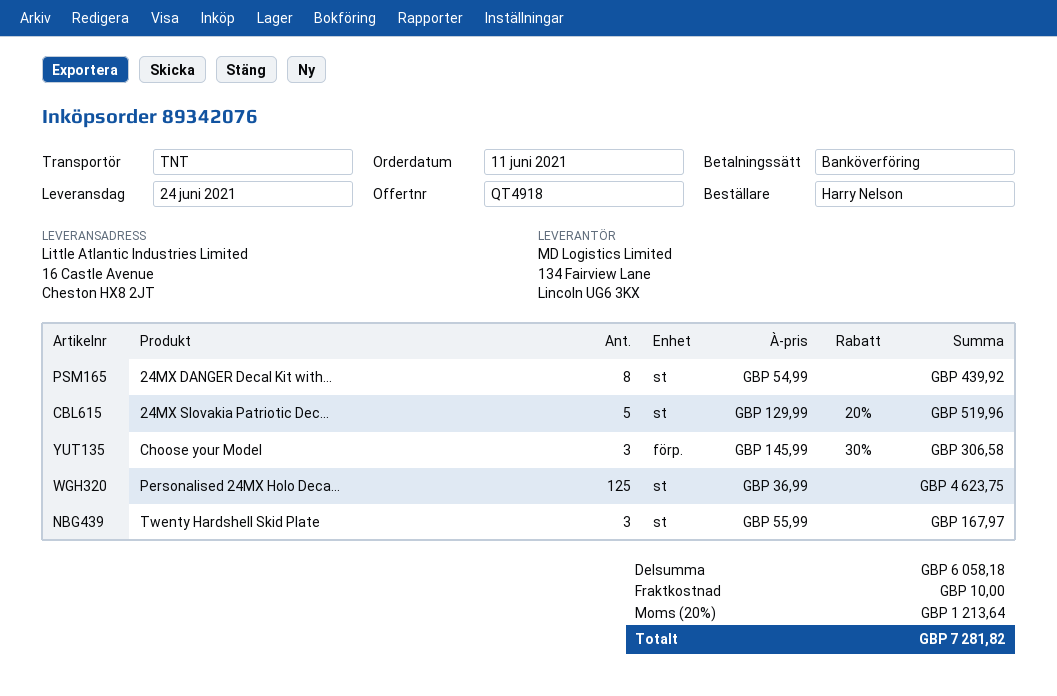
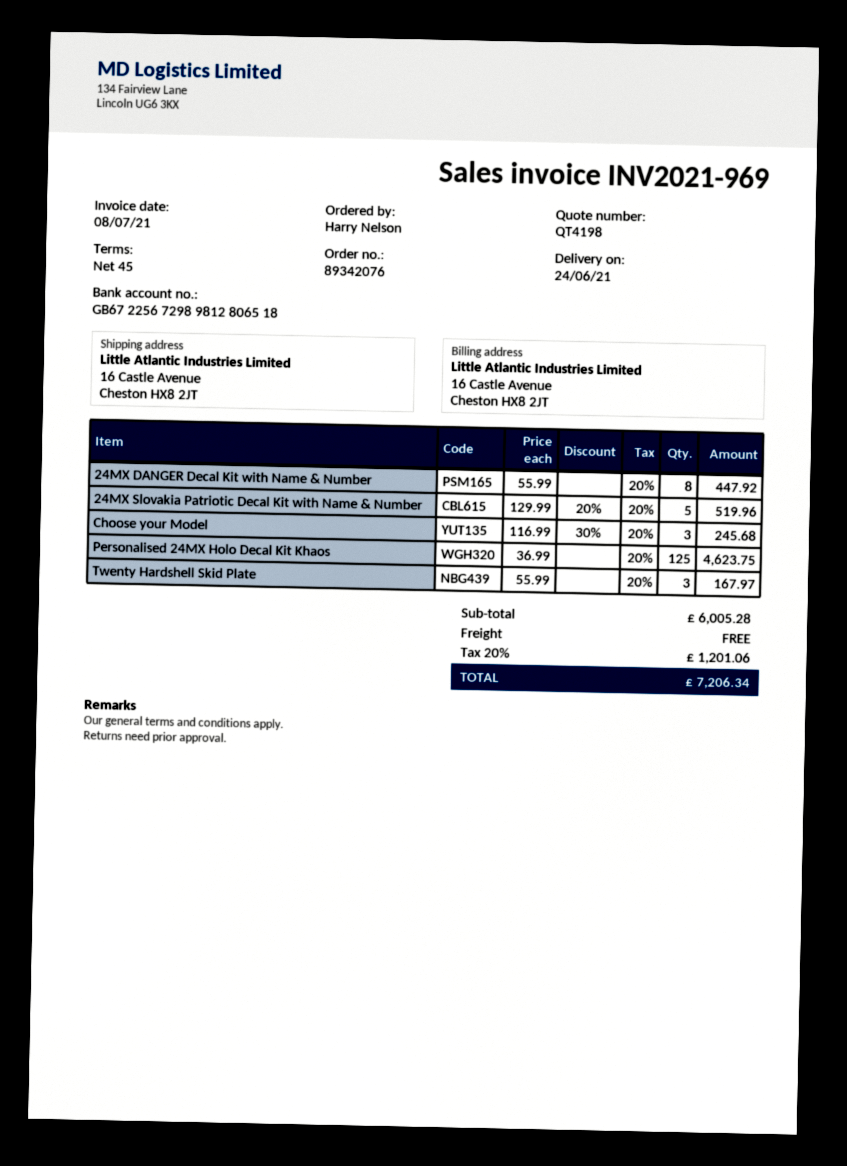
quote number: QT4918 -> QT4198
24MX DANGER Decal Kit with...: 8 x 54.99 = 439.92 -> 8 x 55.99 = 447.92
Choose your Model: 3 x 145.99 - 30% = 306.58 -> 3 x 116.99 - 30% = 245.68
subtotal: 6058.18 -> 6005.28
shipping: 10.00 -> 0.00
tax: 20% = 1213.64 -> 20% = 1201.06
total: 7281.82 -> 7206.34

